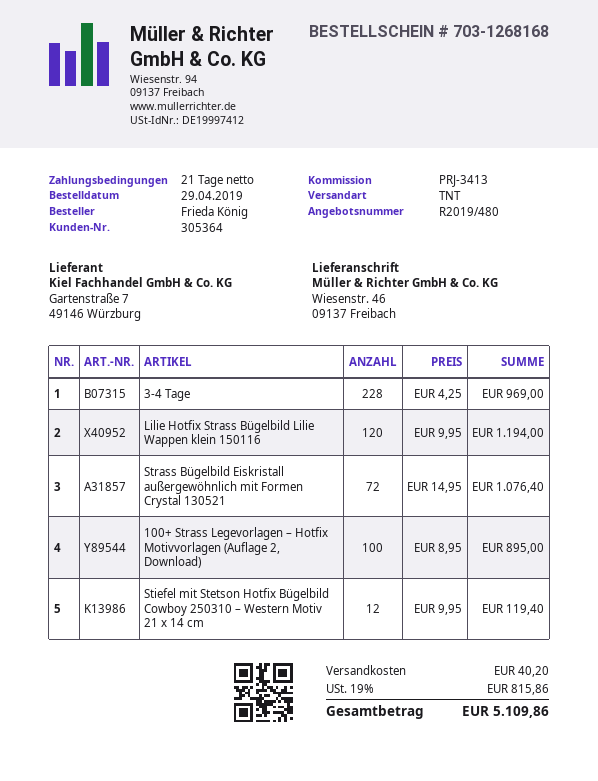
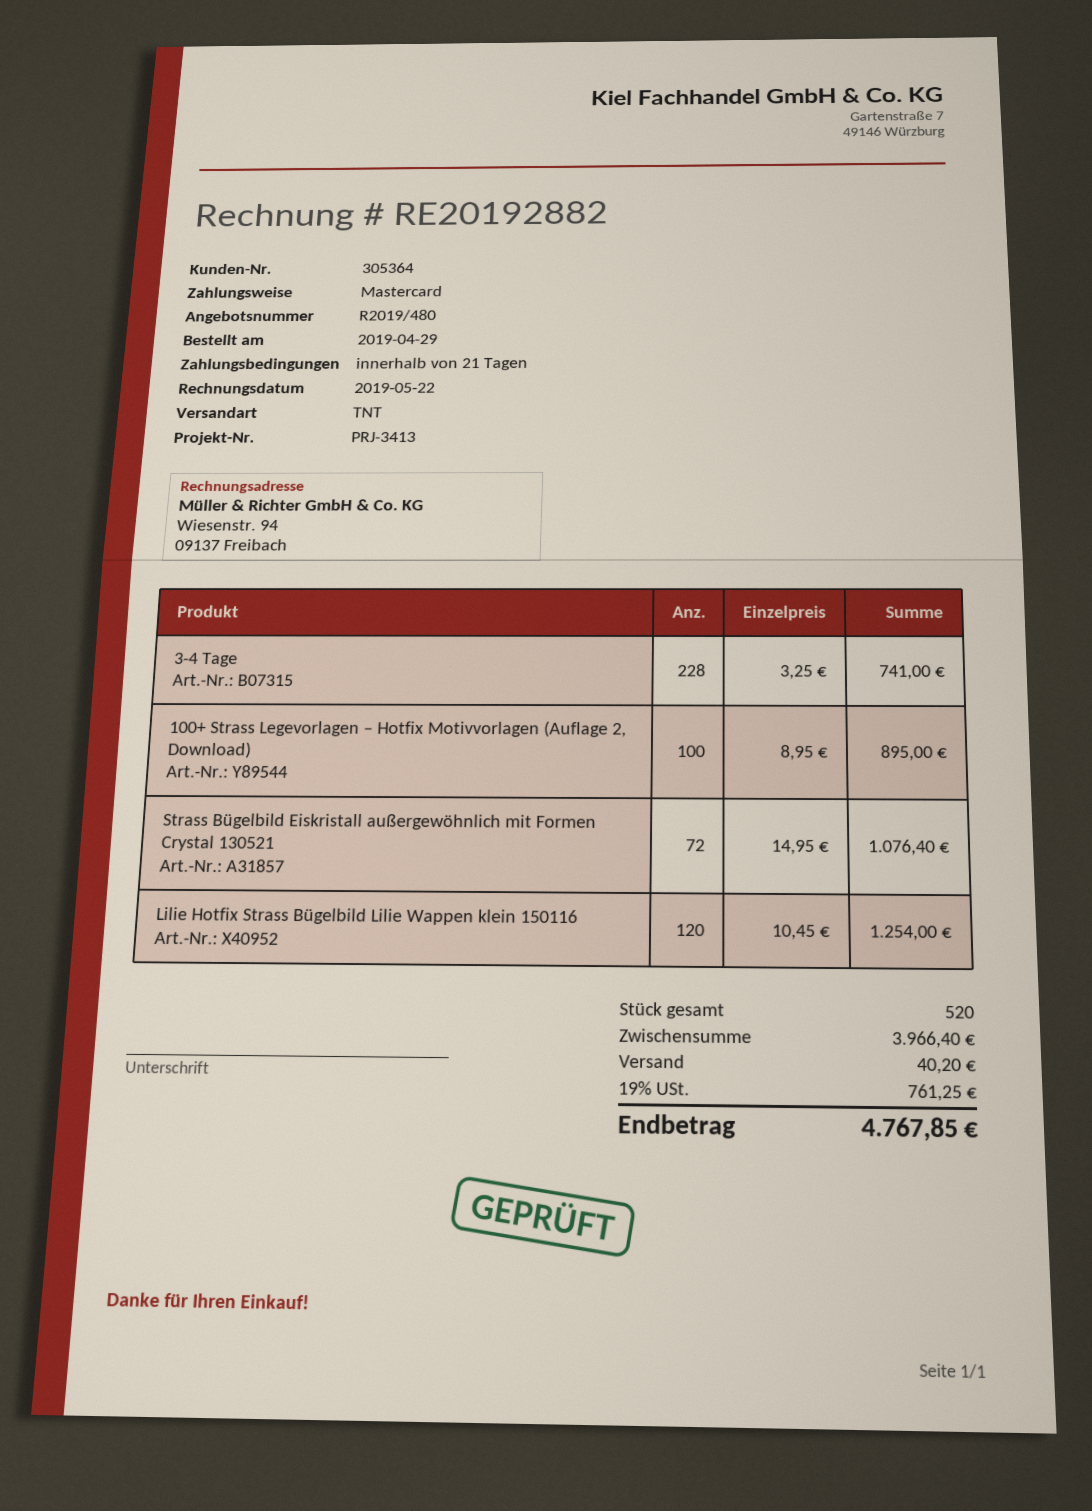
3-4 Tage: 228 x 4.25 = 969.00 -> 228 x 3.25 = 741.00
Lilie Hotfix Strass Bügelbild Lilie Wappen klein 150116: 120 x 9.95 = 1194.00 -> 120 x 10.45 = 1254.00
Stiefel mit Stetson Hotfix Bügelbild Cowboy 250310 – Western Motiv 21 x 14 cm: 12 x 9.95 = 119.40 -> none
tax: 19% = 815.86 -> 19% = 761.25
total: 5109.86 -> 4767.85

